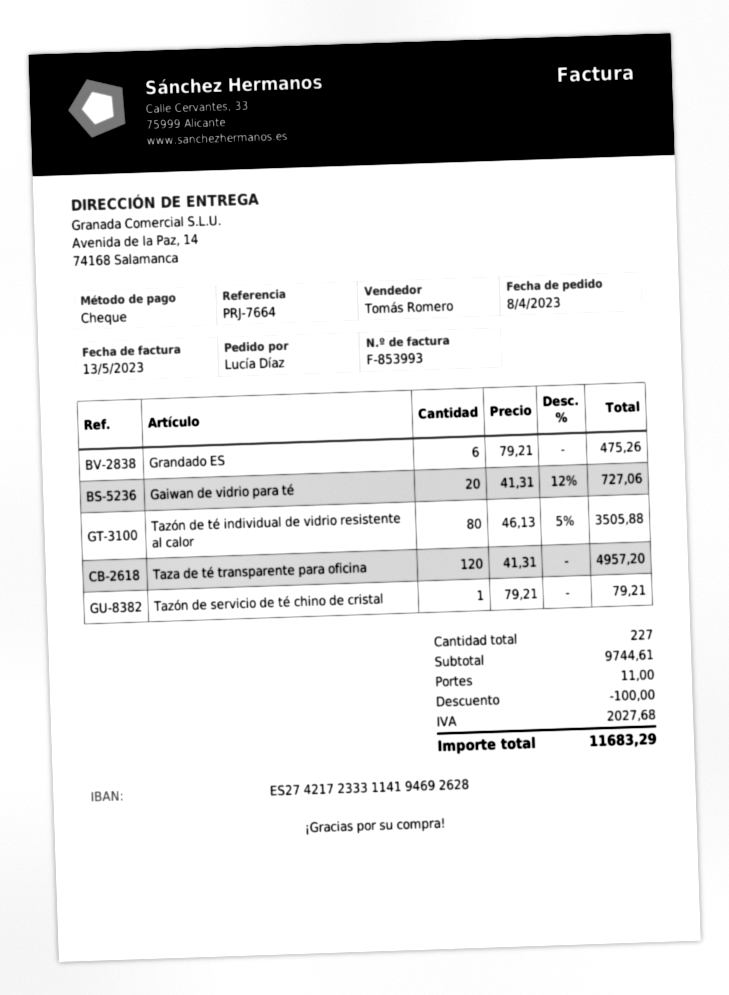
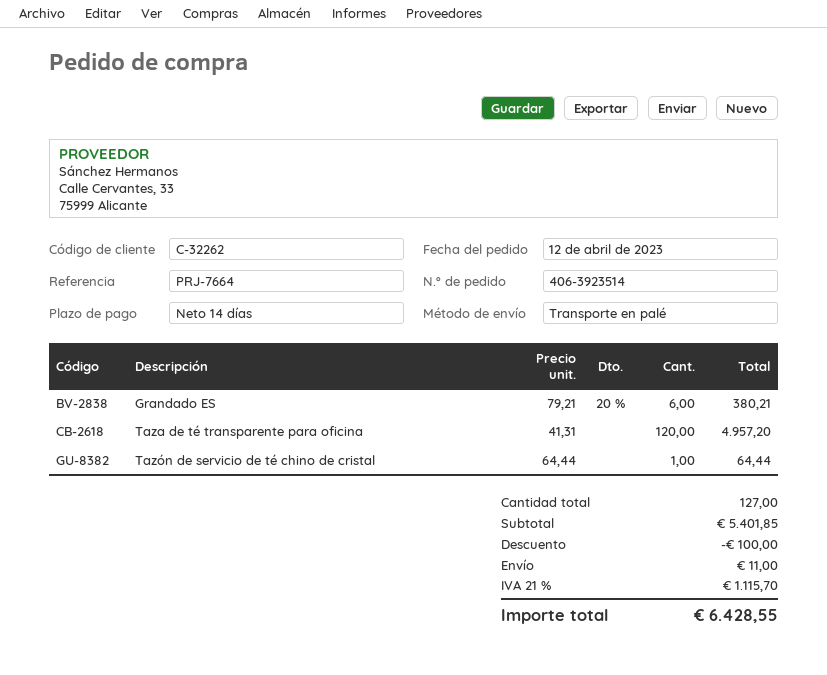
order date: 2023-04-08 -> 2023-04-12
Grandado ES: 6 x 79.21 = 475.26 -> 6 x 79.21 - 20% = 380.21
Gaiwan de vidrio para té: 20 x 41.31 - 12% = 727.06 -> none
Tazón de té individual de vidrio resistente al calor: 80 x 46.13 - 5% = 3505.88 -> none
Tazón de servicio de té chino de cristal: 1 x 79.21 = 79.21 -> 1 x 64.44 = 64.44
total quantity: 227 -> 127
subtotal: 9744.61 -> 5401.85
tax: 2027.68 -> 1115.70
total: 11683.29 -> 6428.55

